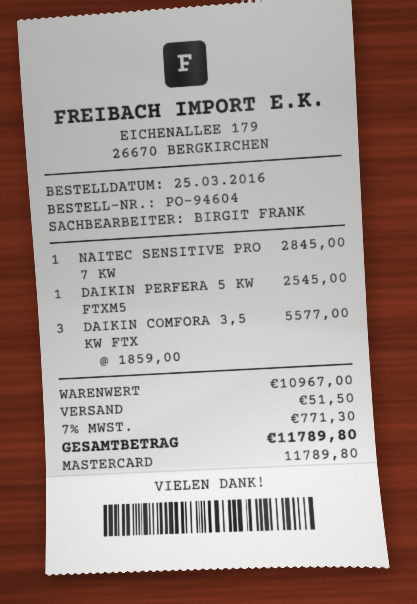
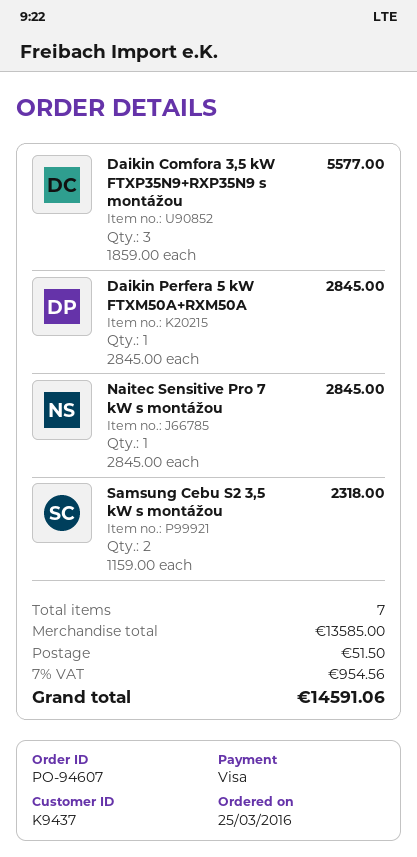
order number: PO-94604 -> PO-94607
payment method: Mastercard -> Visa
DAIKIN PERFERA 5 KW FTXM5: 1 x 2545.00 = 2545.00 -> 1 x 2845.00 = 2845.00
Samsung Cebu S2 3,5 kW s montážou: none -> 2 x 1159.00 = 2318.00
subtotal: 10967.00 -> 13585.00
tax: 7% = 771.30 -> 7% = 954.56
total: 11789.80 -> 14591.06

